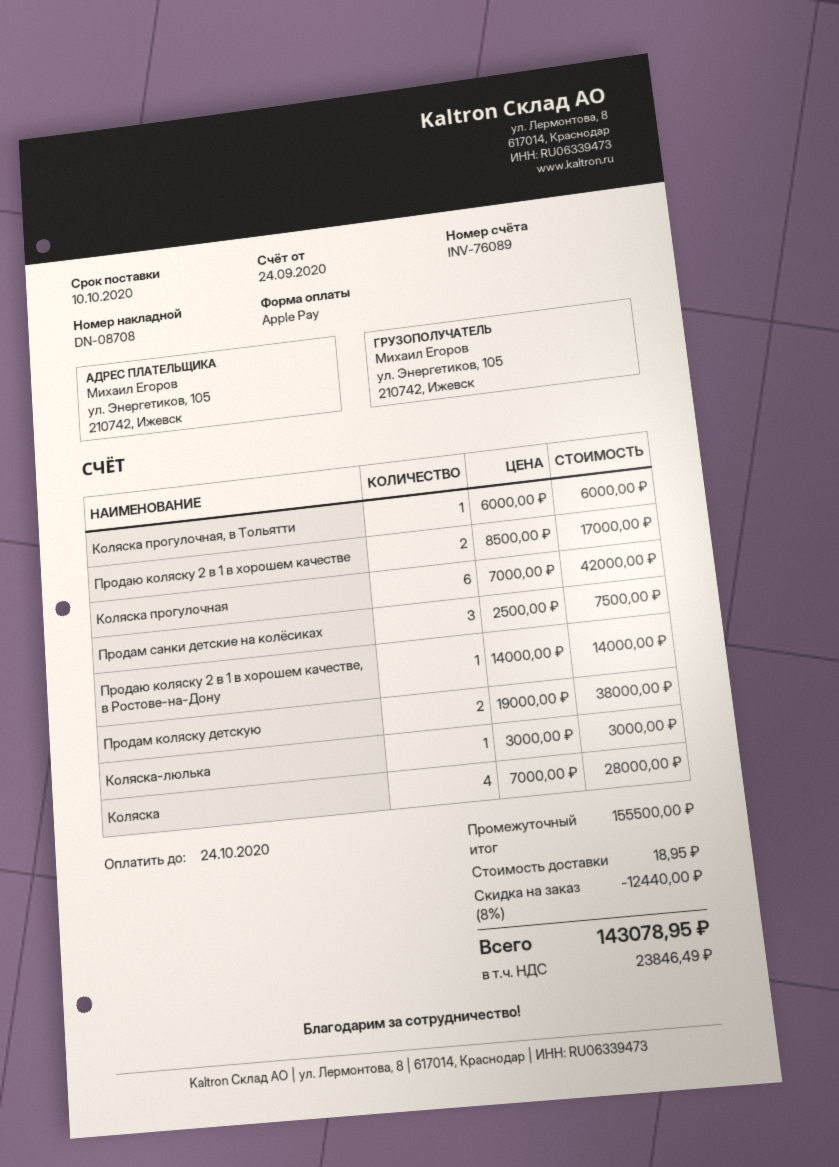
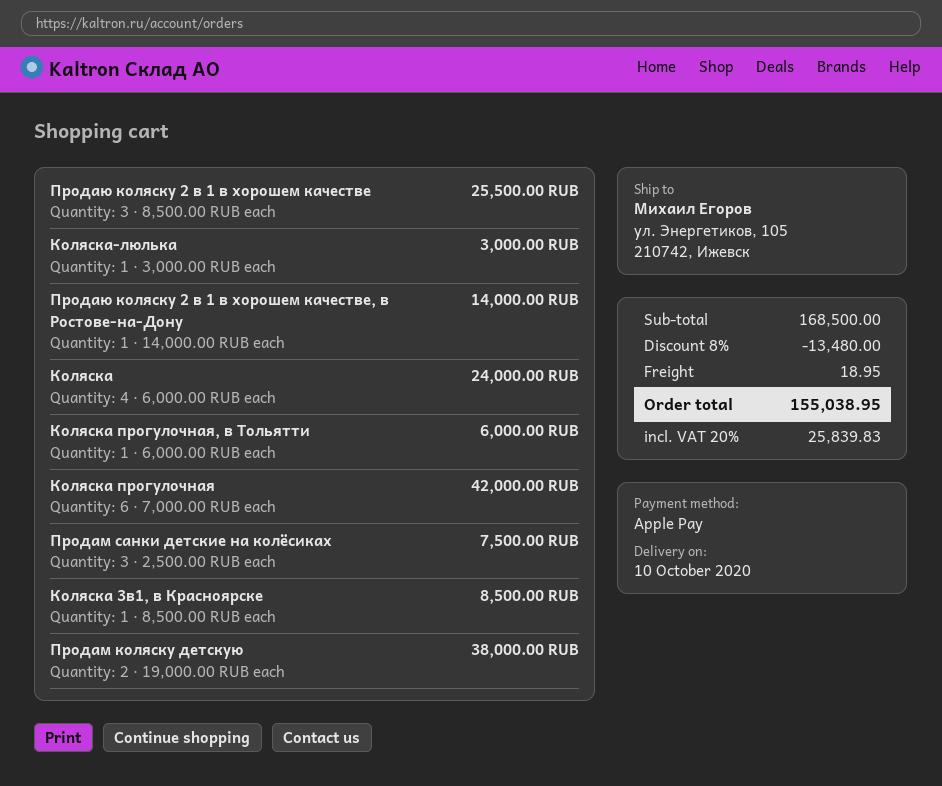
Продаю коляску 2 в 1 в хорошем качестве: 2 x 8500.00 = 17000.00 -> 3 x 8500.00 = 25500.00
Коляска: 4 x 7000.00 = 28000.00 -> 4 x 6000.00 = 24000.00
Коляска 3в1, в Красноярске: none -> 1 x 8500.00 = 8500.00
subtotal: 155500.00 -> 168500.00
discount: 8% = 12440.00 -> 8% = 13480.00
tax: 23846.49 -> 25839.83
total: 143078.95 -> 155038.95

